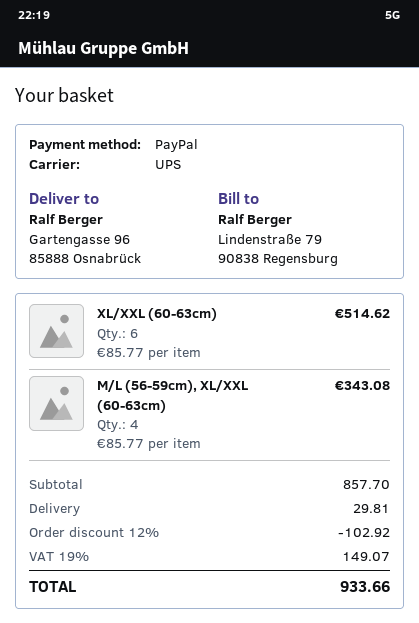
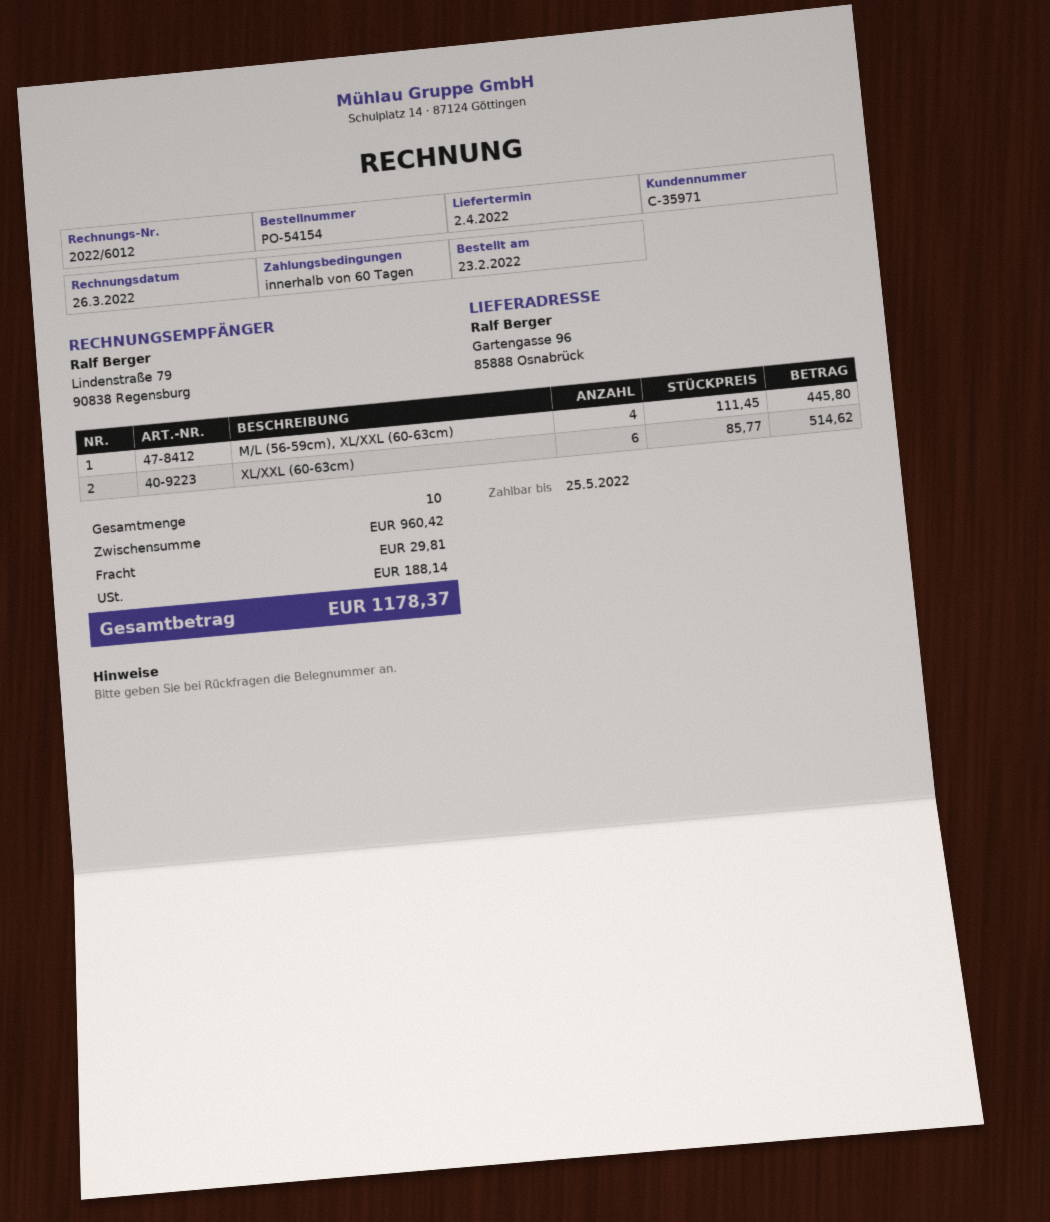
M/L (56-59cm), XL/XXL (60-63cm): 4 x 85.77 = 343.08 -> 4 x 111.45 = 445.80
subtotal: 857.70 -> 960.42
discount: 12% = 102.92 -> none
tax: 149.07 -> 188.14
total: 933.66 -> 1178.37

